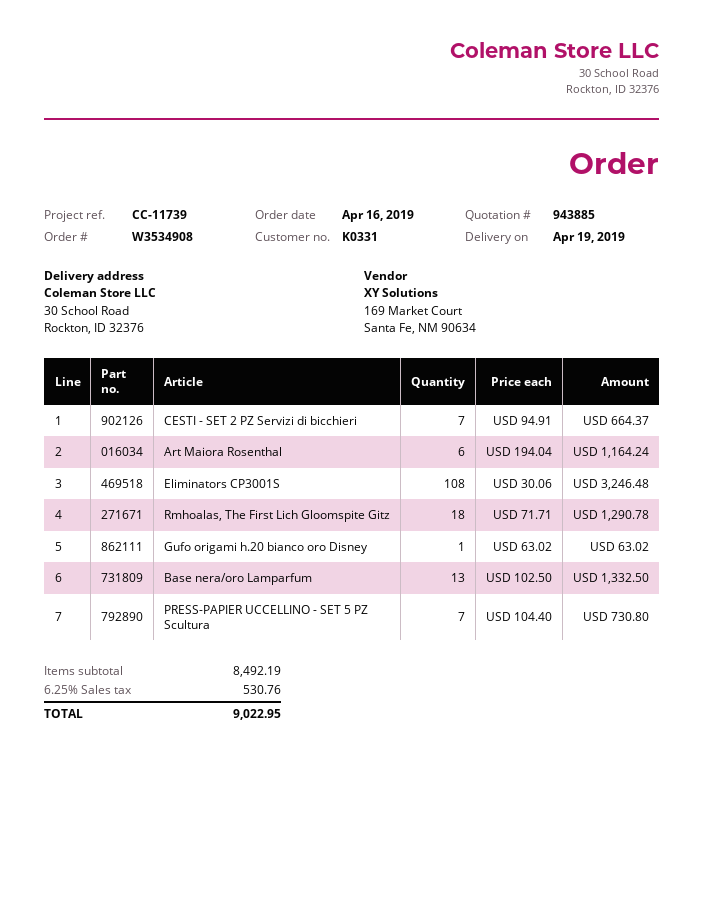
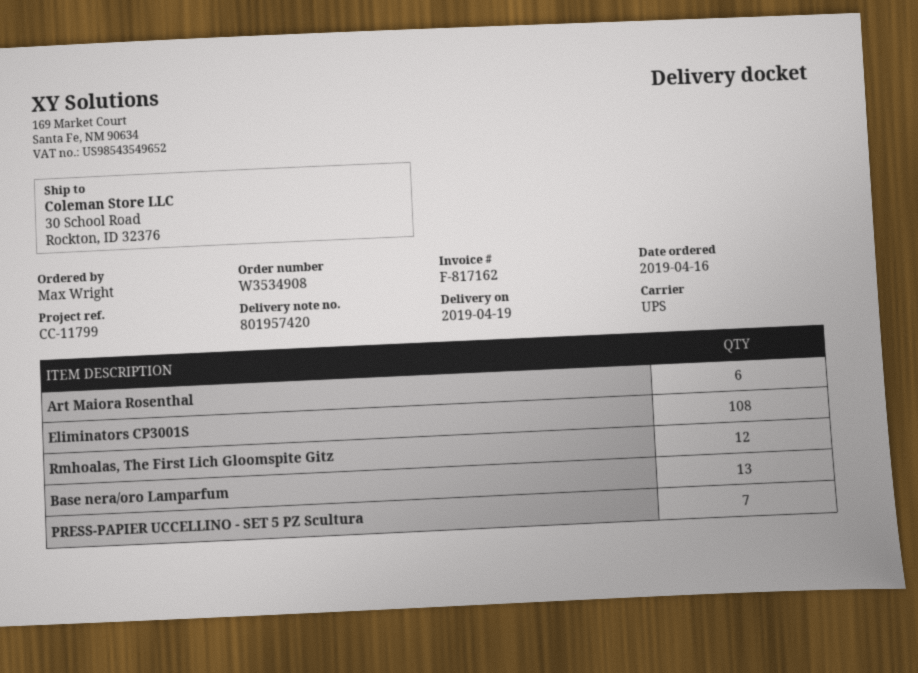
reference: CC-11739 -> CC-11799
CESTI - SET 2 PZ Servizi di bicchieri: 7 -> none
Rmhoalas, The First Lich Gloomspite Gitz: 18 -> 12
Gufo origami h.20 bianco oro Disney: 1 -> none

